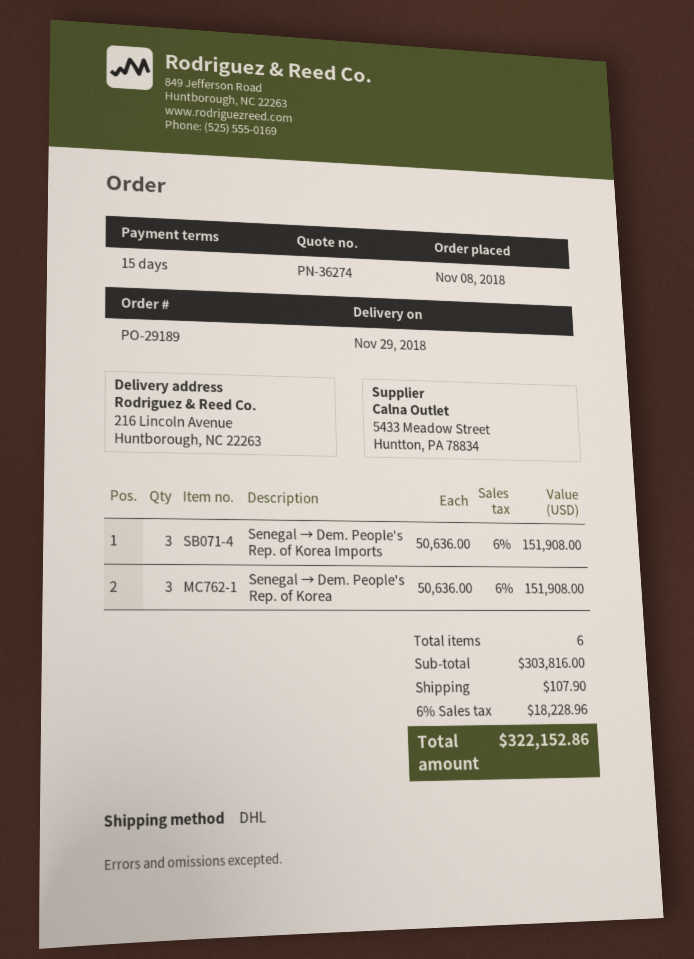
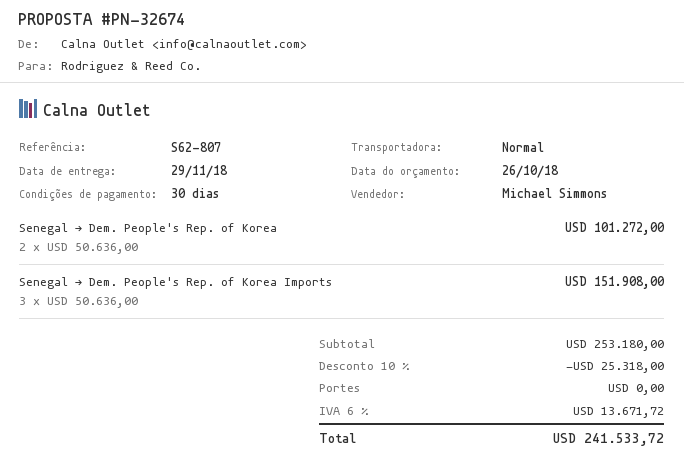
quote number: PN-36274 -> PN-32674
payment terms: 15 days -> 30 days
shipping method: DHL -> standard
Senegal → Dem. People's Rep. of Korea: 3 x 50636.00 = 151908.00 -> 2 x 50636.00 = 101272.00
subtotal: 303816.00 -> 253180.00
discount: none -> 10% = 25318.00
shipping: 107.90 -> 0.00
tax: 6% = 18228.96 -> 6% = 13671.72
total: 322152.86 -> 241533.72

